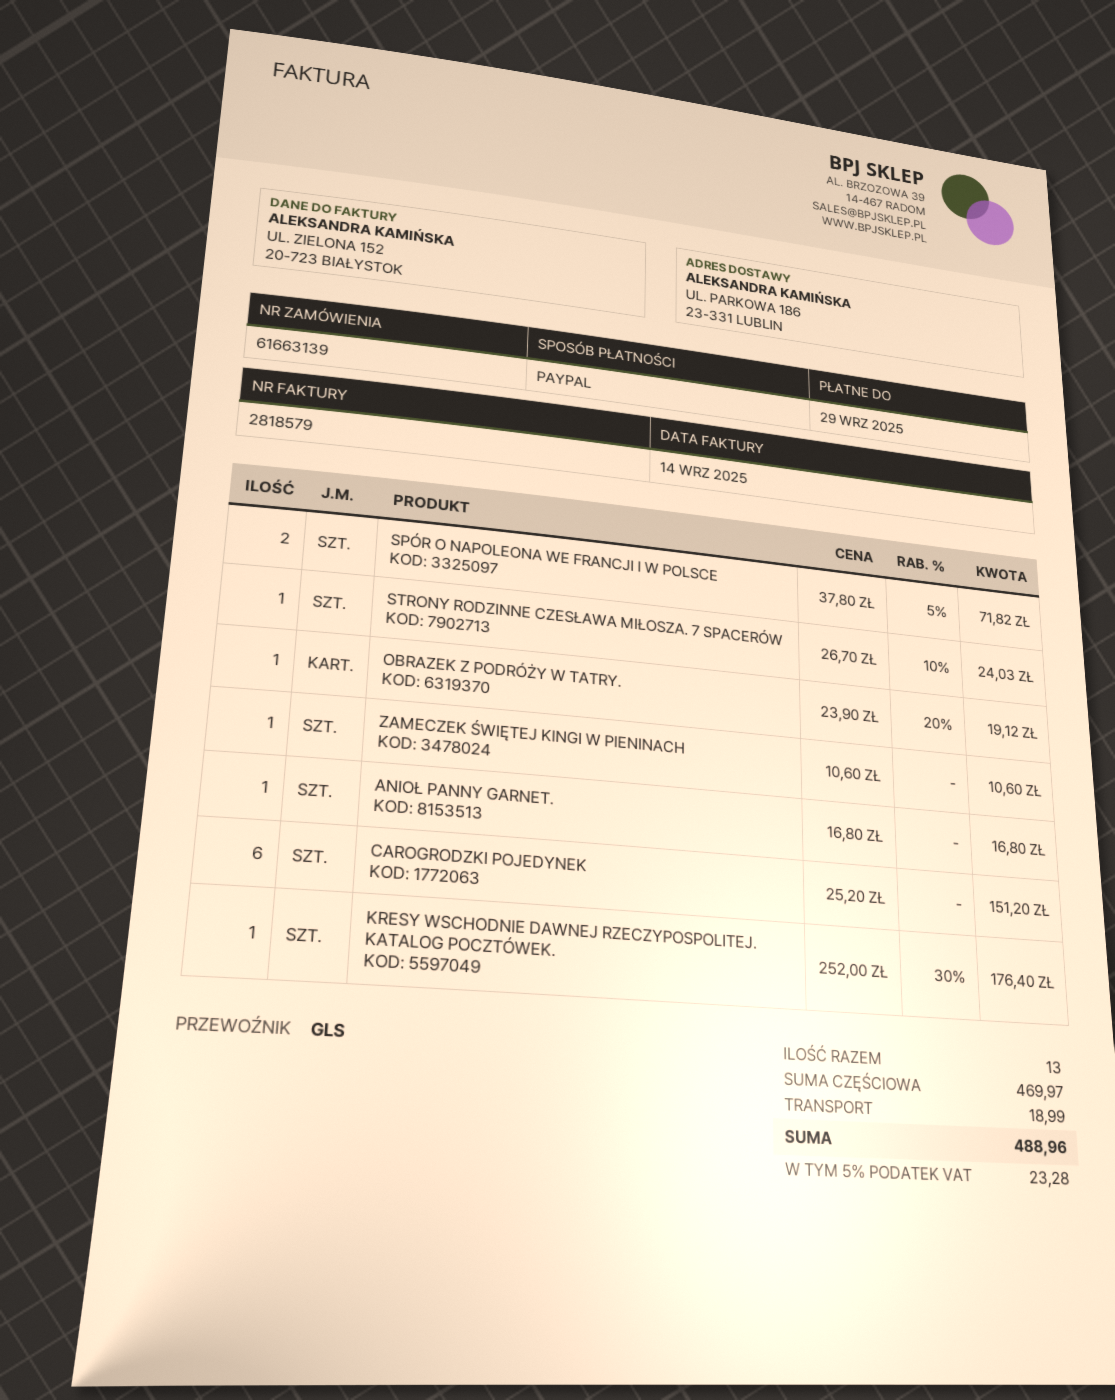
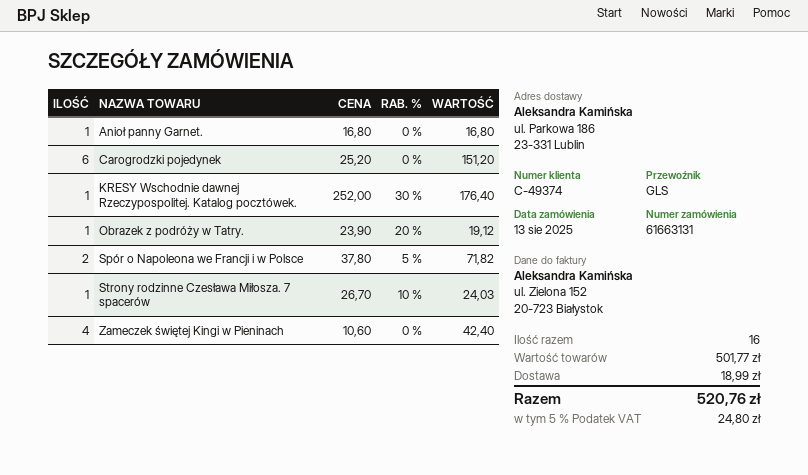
order number: 61663139 -> 61663131
ZAMECZEK ŚWIĘTEJ KINGI W PIENINACH: 1 x 10.60 = 10.60 -> 4 x 10.60 = 42.40
total quantity: 13 -> 16
subtotal: 469.97 -> 501.77
tax: 5% = 23.28 -> 5% = 24.80
total: 488.96 -> 520.76

